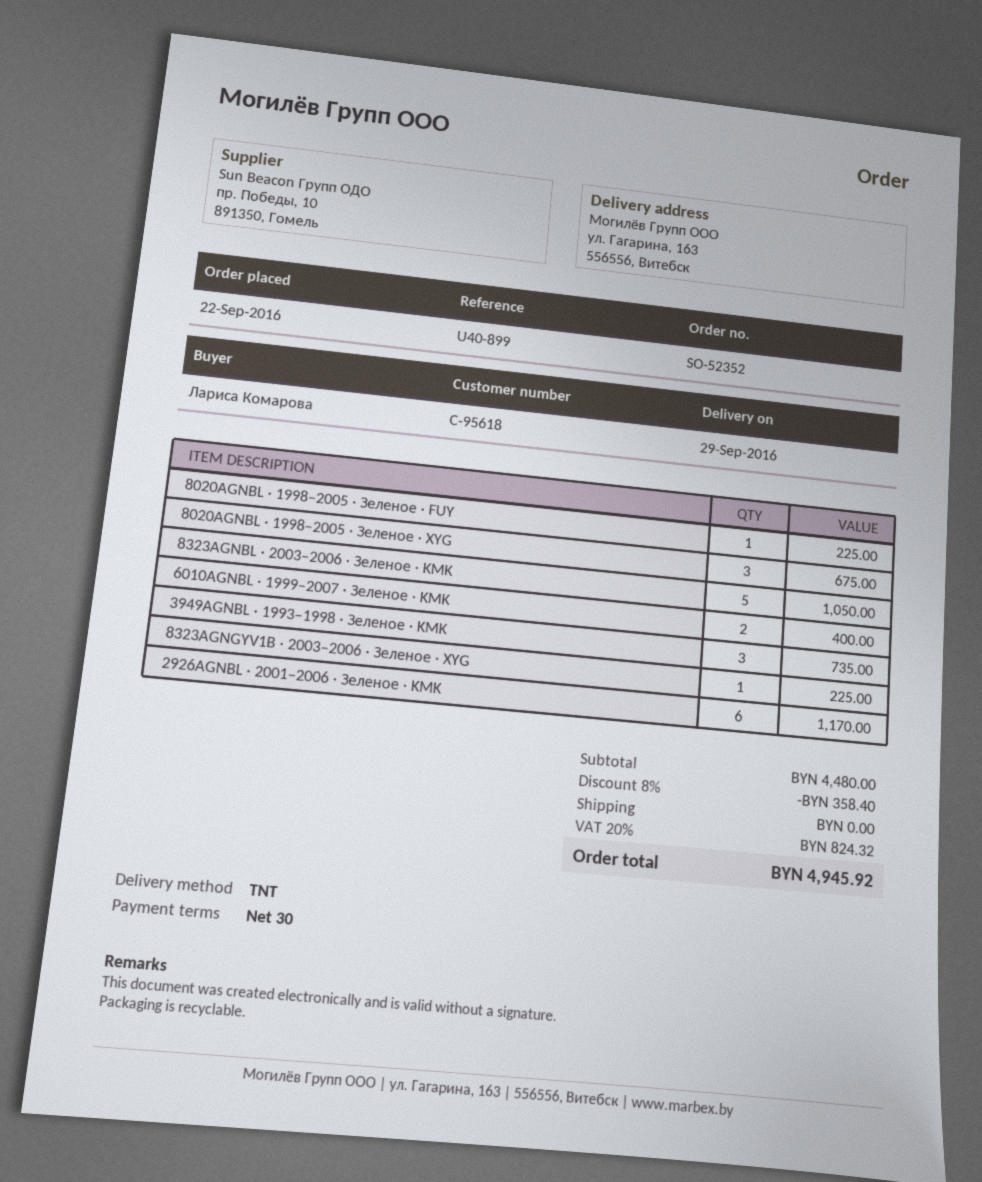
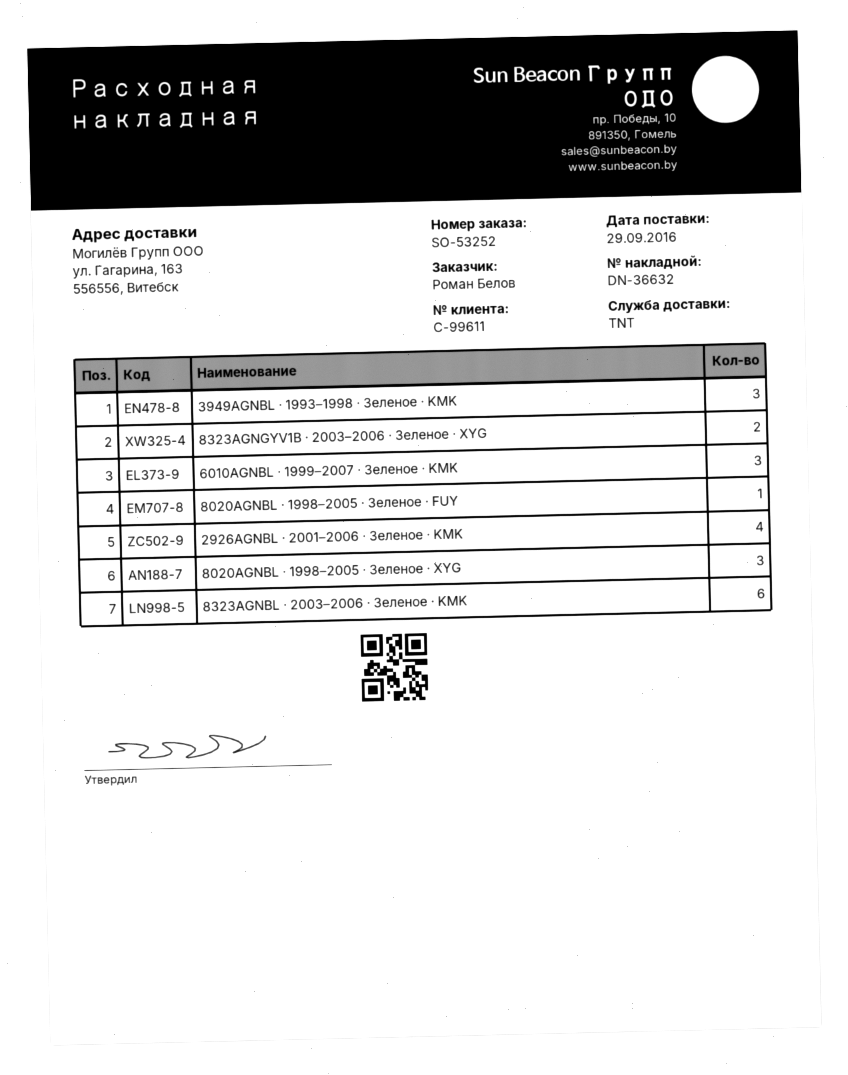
order number: SO-52352 -> SO-53252
customer number: C-95618 -> C-99611
ordered by: Лариса Комарова -> Роман Белов
8323AGNBL · 2003–2006 · Зеленое · KMK: 5 -> 6
6010AGNBL · 1999–2007 · Зеленое · KMK: 2 -> 3
8323AGNGYV1B · 2003–2006 · Зеленое · XYG: 1 -> 2
2926AGNBL · 2001–2006 · Зеленое · KMK: 6 -> 4

